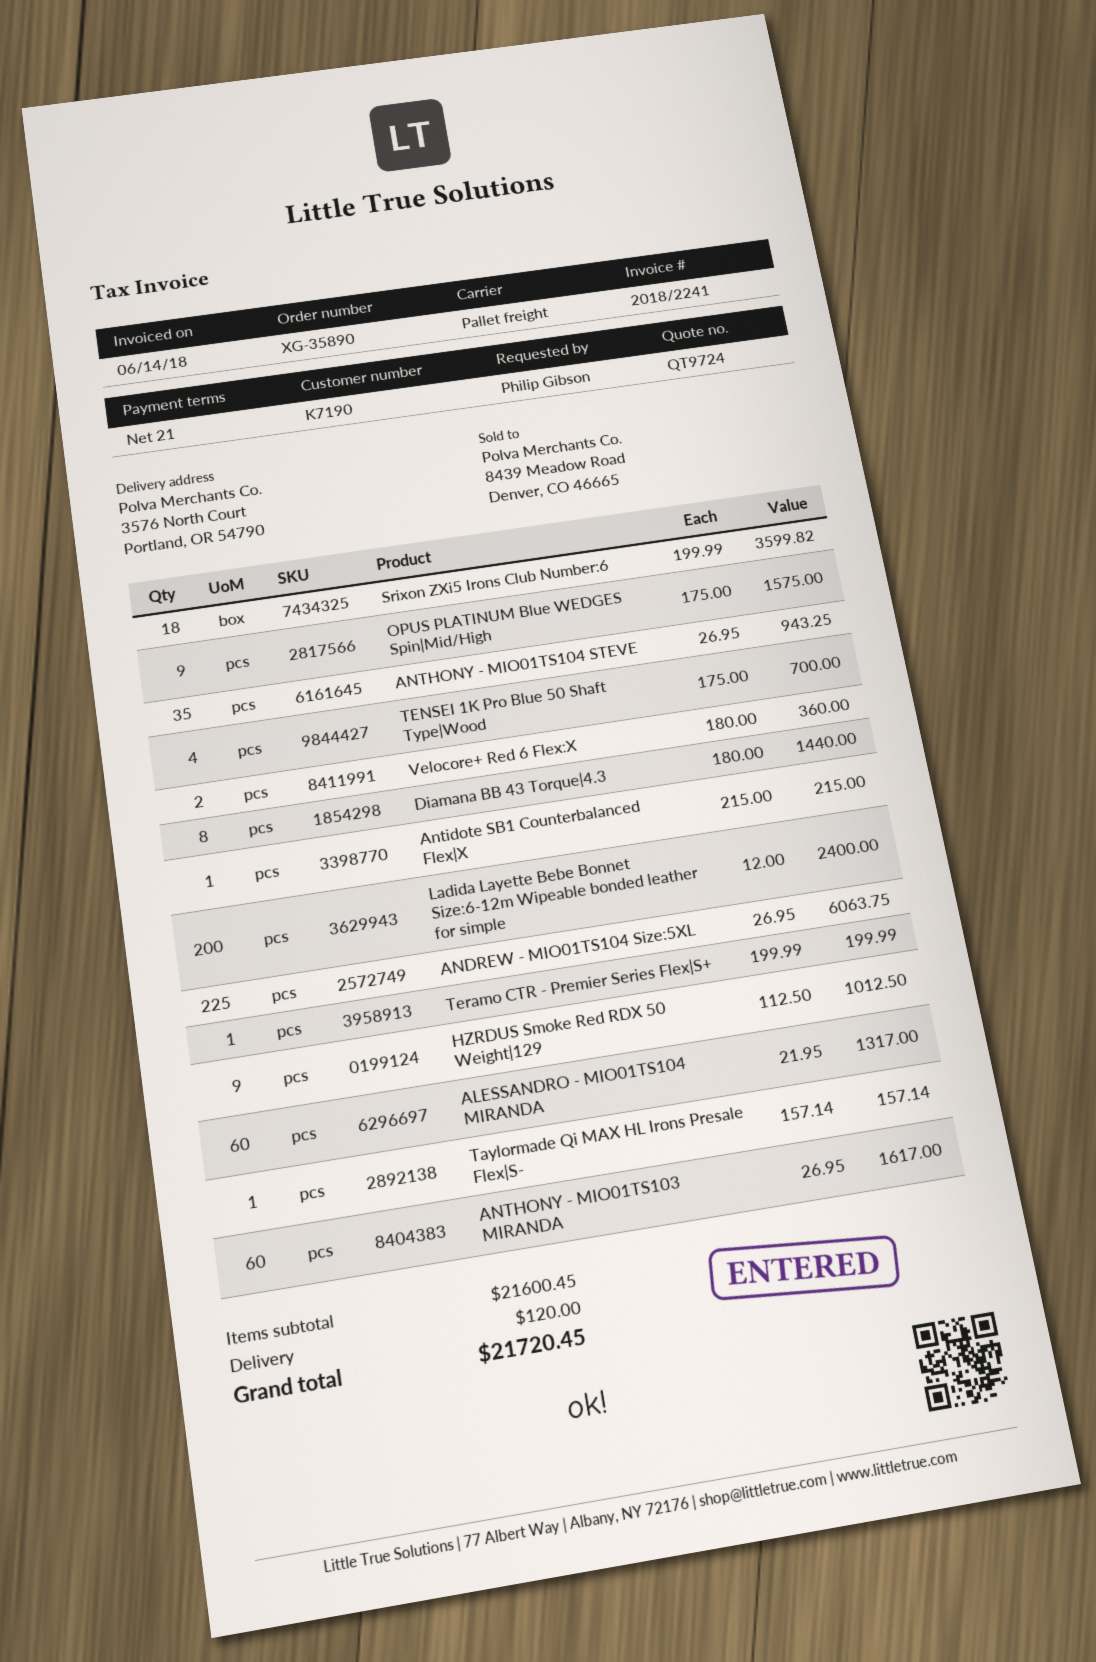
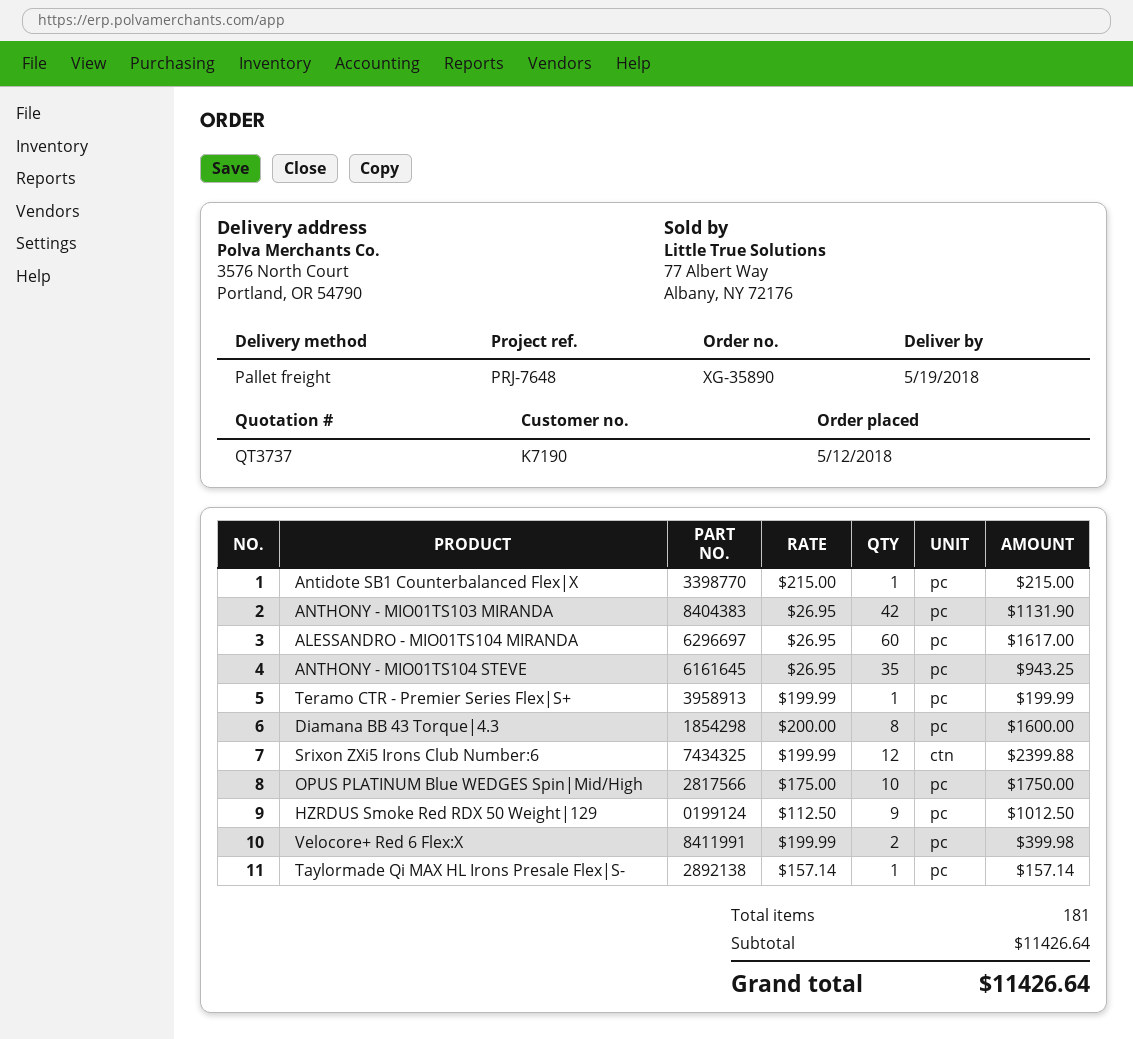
quote number: QT9724 -> QT3737
Srixon ZXi5 Irons Club Number:6: 18 x 199.99 = 3599.82 -> 12 x 199.99 = 2399.88
OPUS PLATINUM Blue WEDGES Spin|Mid/High: 9 x 175.00 = 1575.00 -> 10 x 175.00 = 1750.00
TENSEI 1K Pro Blue 50 Shaft Type|Wood: 4 x 175.00 = 700.00 -> none
Velocore+ Red 6 Flex:X: 2 x 180.00 = 360.00 -> 2 x 199.99 = 399.98
Diamana BB 43 Torque|4.3: 8 x 180.00 = 1440.00 -> 8 x 200.00 = 1600.00
Ladida Layette Bebe Bonnet Size:6-12m Wipeable bonded leather for simple: 200 x 12.00 = 2400.00 -> none
ANDREW - MIO01TS104 Size:5XL: 225 x 26.95 = 6063.75 -> none
ALESSANDRO - MIO01TS104 MIRANDA: 60 x 21.95 = 1317.00 -> 60 x 26.95 = 1617.00
ANTHONY - MIO01TS103 MIRANDA: 60 x 26.95 = 1617.00 -> 42 x 26.95 = 1131.90
subtotal: 21600.45 -> 11426.64
shipping: 120.00 -> none
total: 21720.45 -> 11426.64

